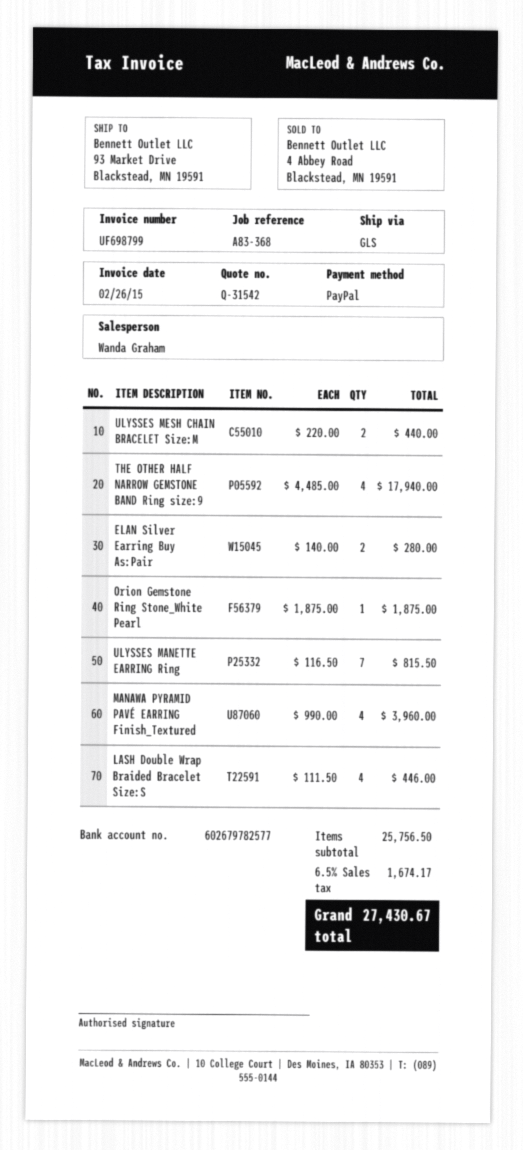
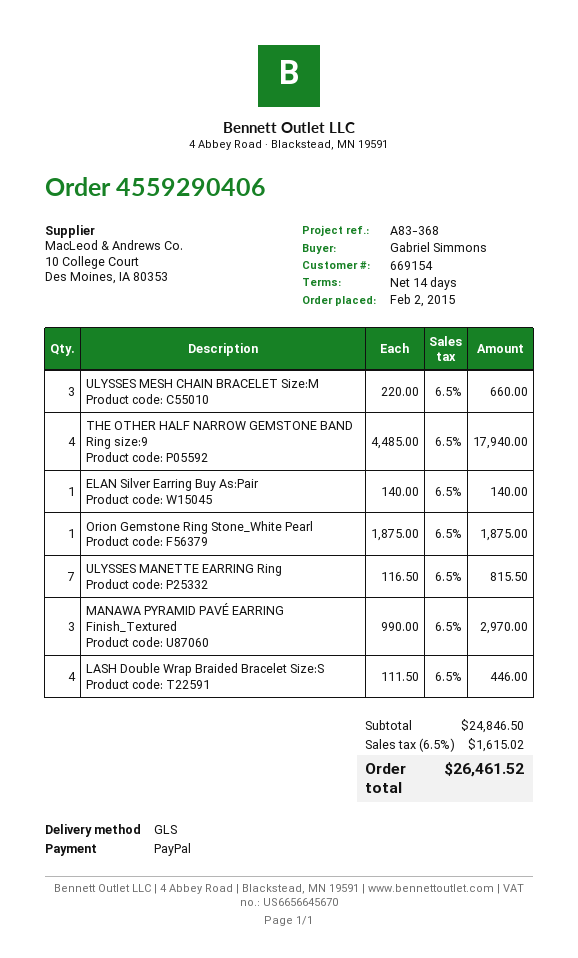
ULYSSES MESH CHAIN BRACELET Size:M: 2 x 220.00 = 440.00 -> 3 x 220.00 = 660.00
ELAN Silver Earring Buy As:Pair: 2 x 140.00 = 280.00 -> 1 x 140.00 = 140.00
MANAWA PYRAMID PAVÉ EARRING Finish_Textured: 4 x 990.00 = 3960.00 -> 3 x 990.00 = 2970.00
subtotal: 25756.50 -> 24846.50
tax: 6.5% = 1674.17 -> 6.5% = 1615.02
total: 27430.67 -> 26461.52

